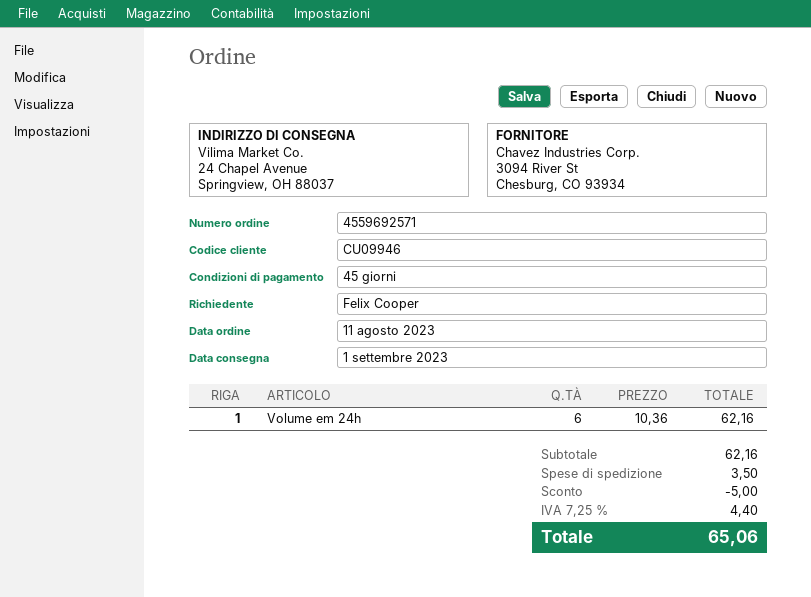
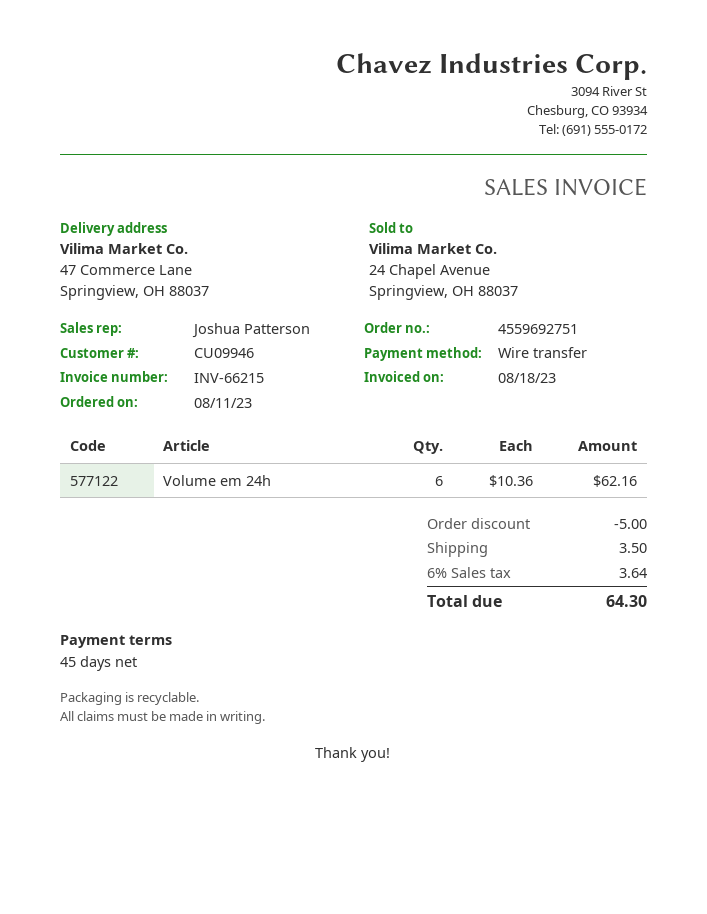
order number: 4559692571 -> 4559692751
ship to: 24 Chapel Avenue, Springview, OH 88037 -> 47 Commerce Lane, Springview, OH 88037
tax: 7.25% = 4.40 -> 6% = 3.64
total: 65.06 -> 64.30

